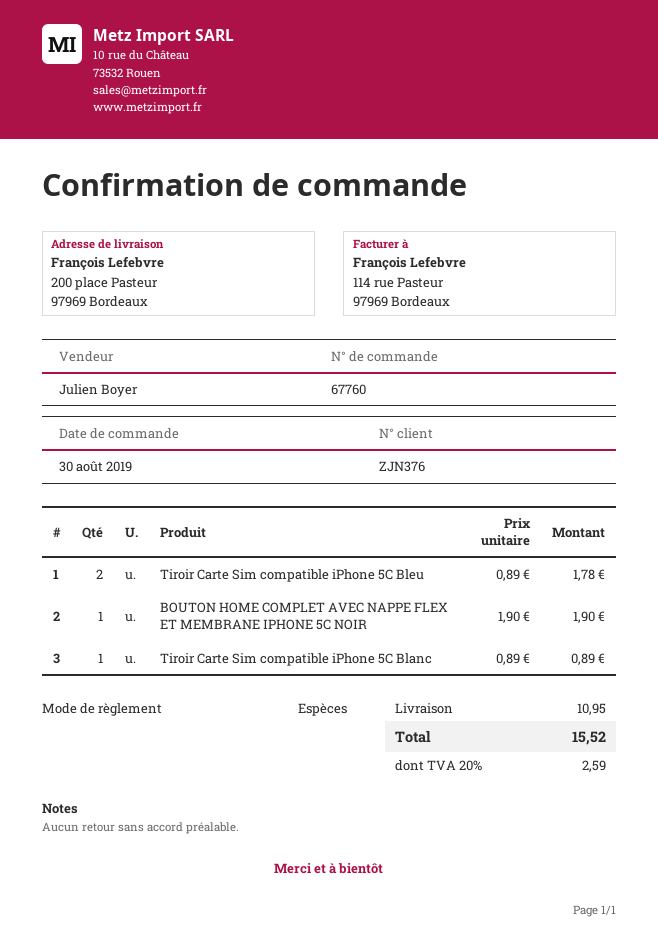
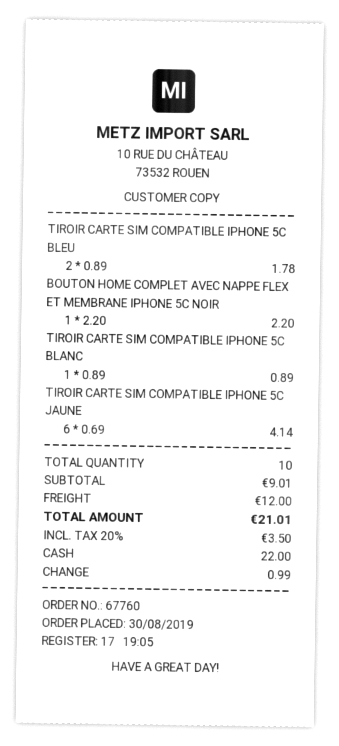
BOUTON HOME COMPLET AVEC NAPPE FLEX ET MEMBRANE IPHONE 5C NOIR: 1 x 1.90 = 1.90 -> 1 x 2.20 = 2.20
TIROIR CARTE SIM COMPATIBLE IPHONE 5C JAUNE: none -> 6 x 0.69 = 4.14
shipping: 10.95 -> 12.00
tax: 20% = 2.59 -> 20% = 3.50
total: 15.52 -> 21.01

